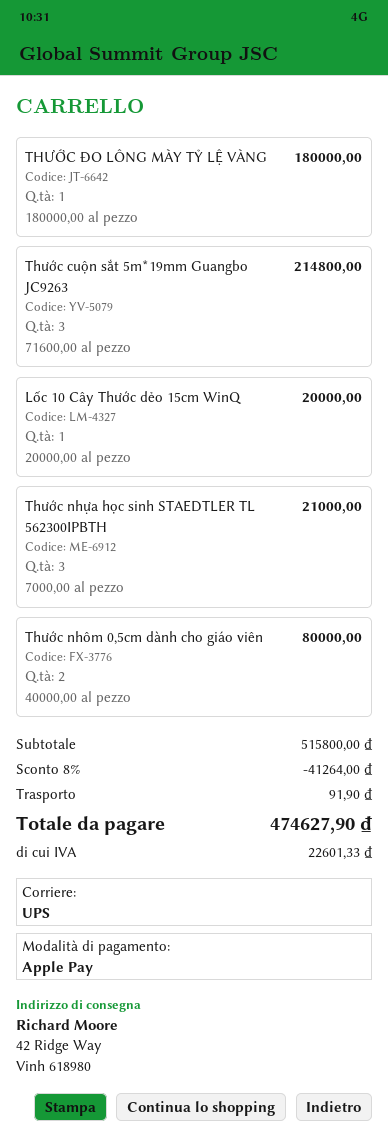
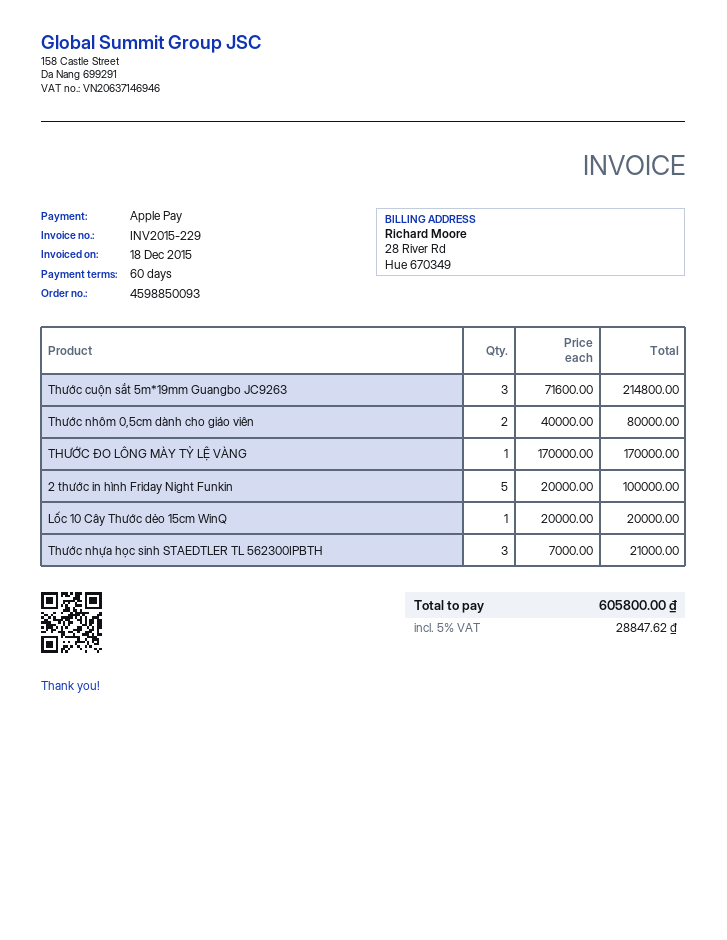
THƯỚC ĐO LÔNG MÀY TỶ LỆ VÀNG: 1 x 180000.00 = 180000.00 -> 1 x 170000.00 = 170000.00
2 thước in hình Friday Night Funkin: none -> 5 x 20000.00 = 100000.00
discount: 8% = 41264.00 -> none
shipping: 91.90 -> none
tax: 22601.33 -> 28847.62
total: 474627.90 -> 605800.00

